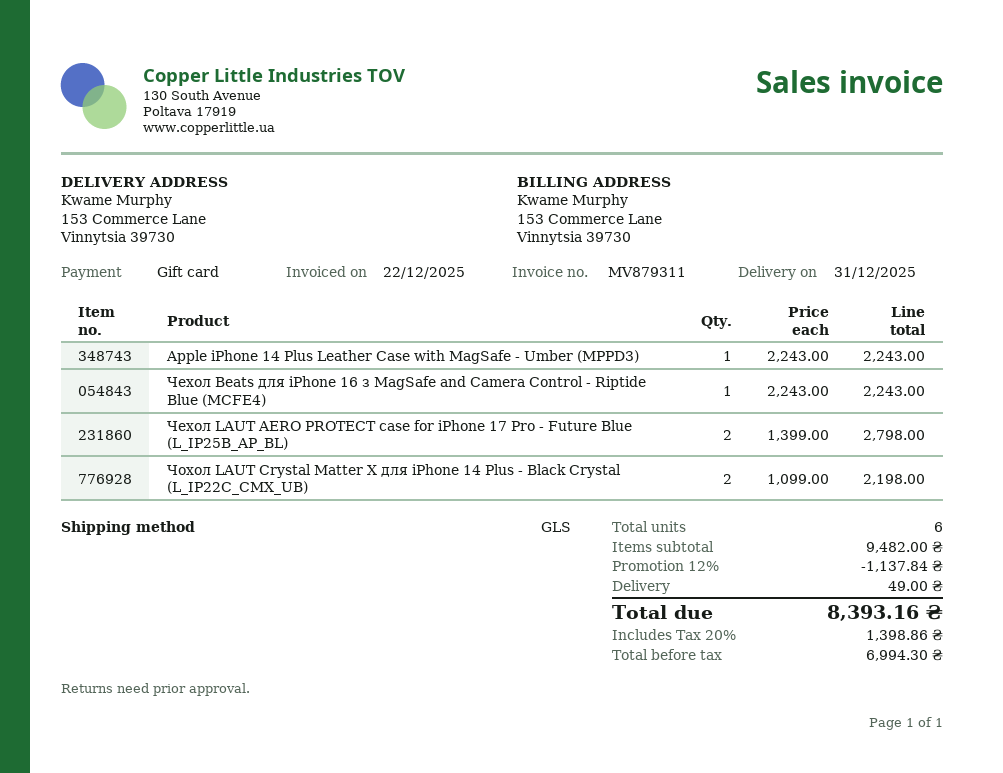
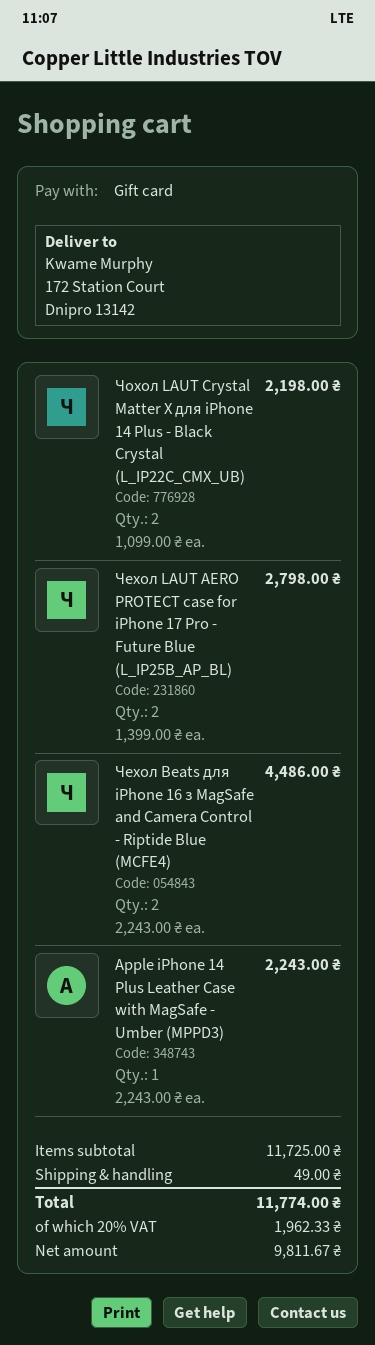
ship to: 153 Commerce Lane, Vinnytsia 39730 -> 172 Station Court, Dnipro 13142
Чехол Beats для iPhone 16 з MagSafe and Camera Control - Riptide Blue (MCFE4): 1 x 2243.00 = 2243.00 -> 2 x 2243.00 = 4486.00
subtotal: 9482.00 -> 11725.00
discount: 12% = 1137.84 -> none
net: 6994.30 -> 9811.67
tax: 20% = 1398.86 -> 20% = 1962.33
total: 8393.16 -> 11774.00

